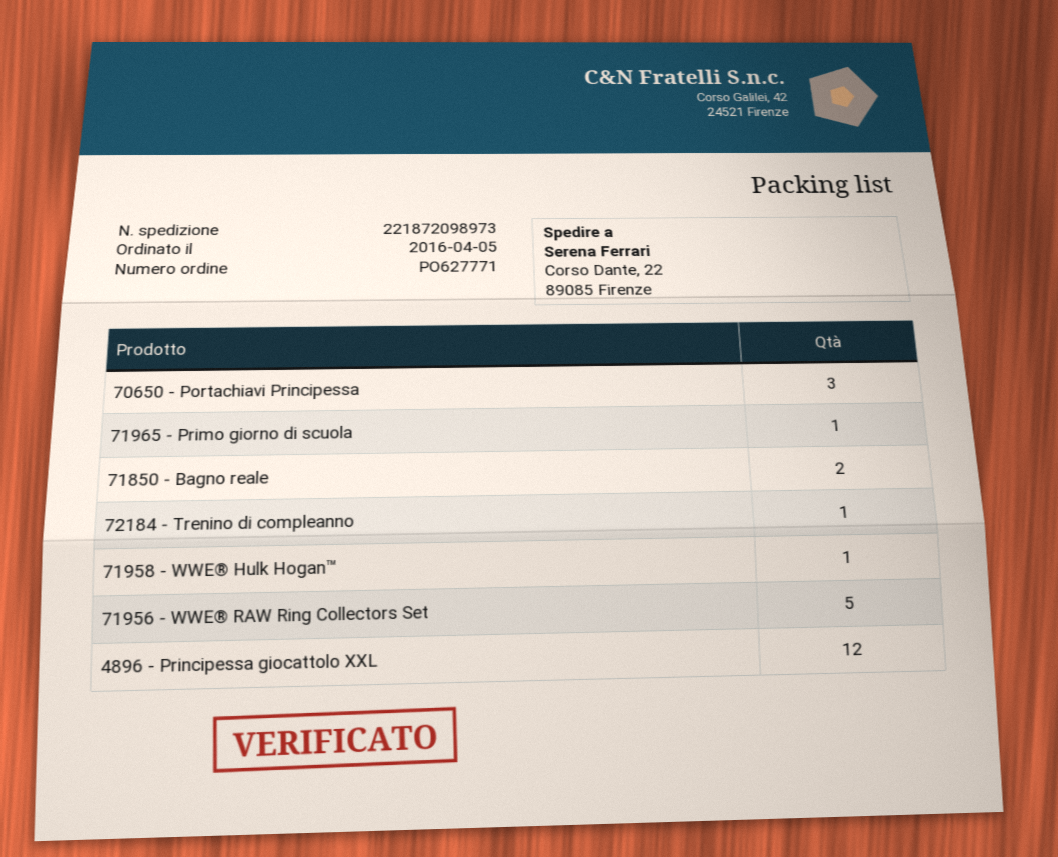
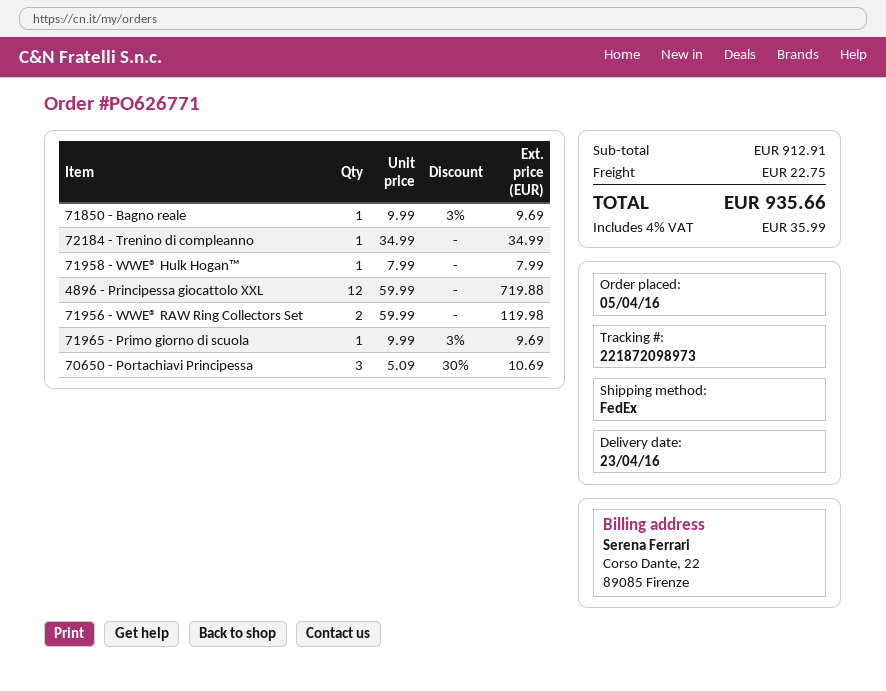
order number: PO627771 -> PO626771
71850 - Bagno reale: 2 -> 1
71956 - WWE® RAW Ring Collectors Set: 5 -> 2

